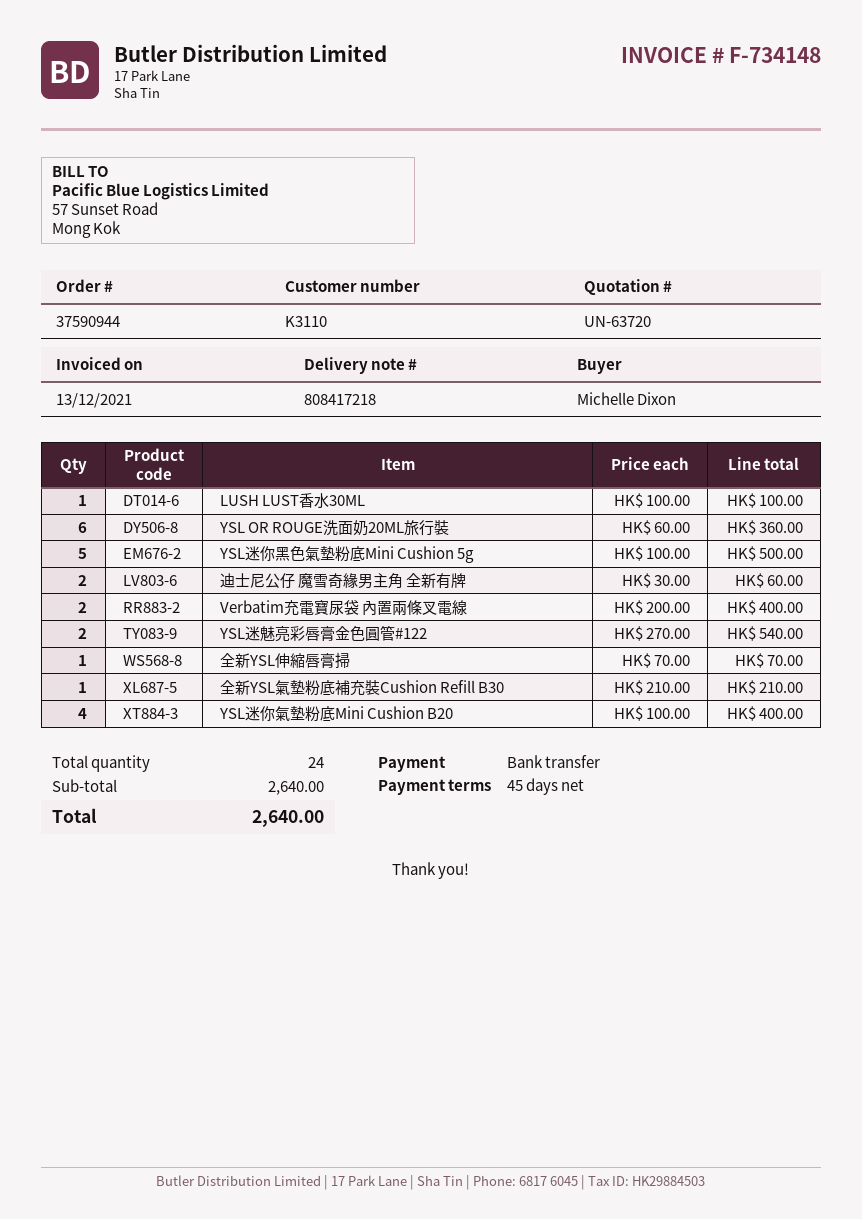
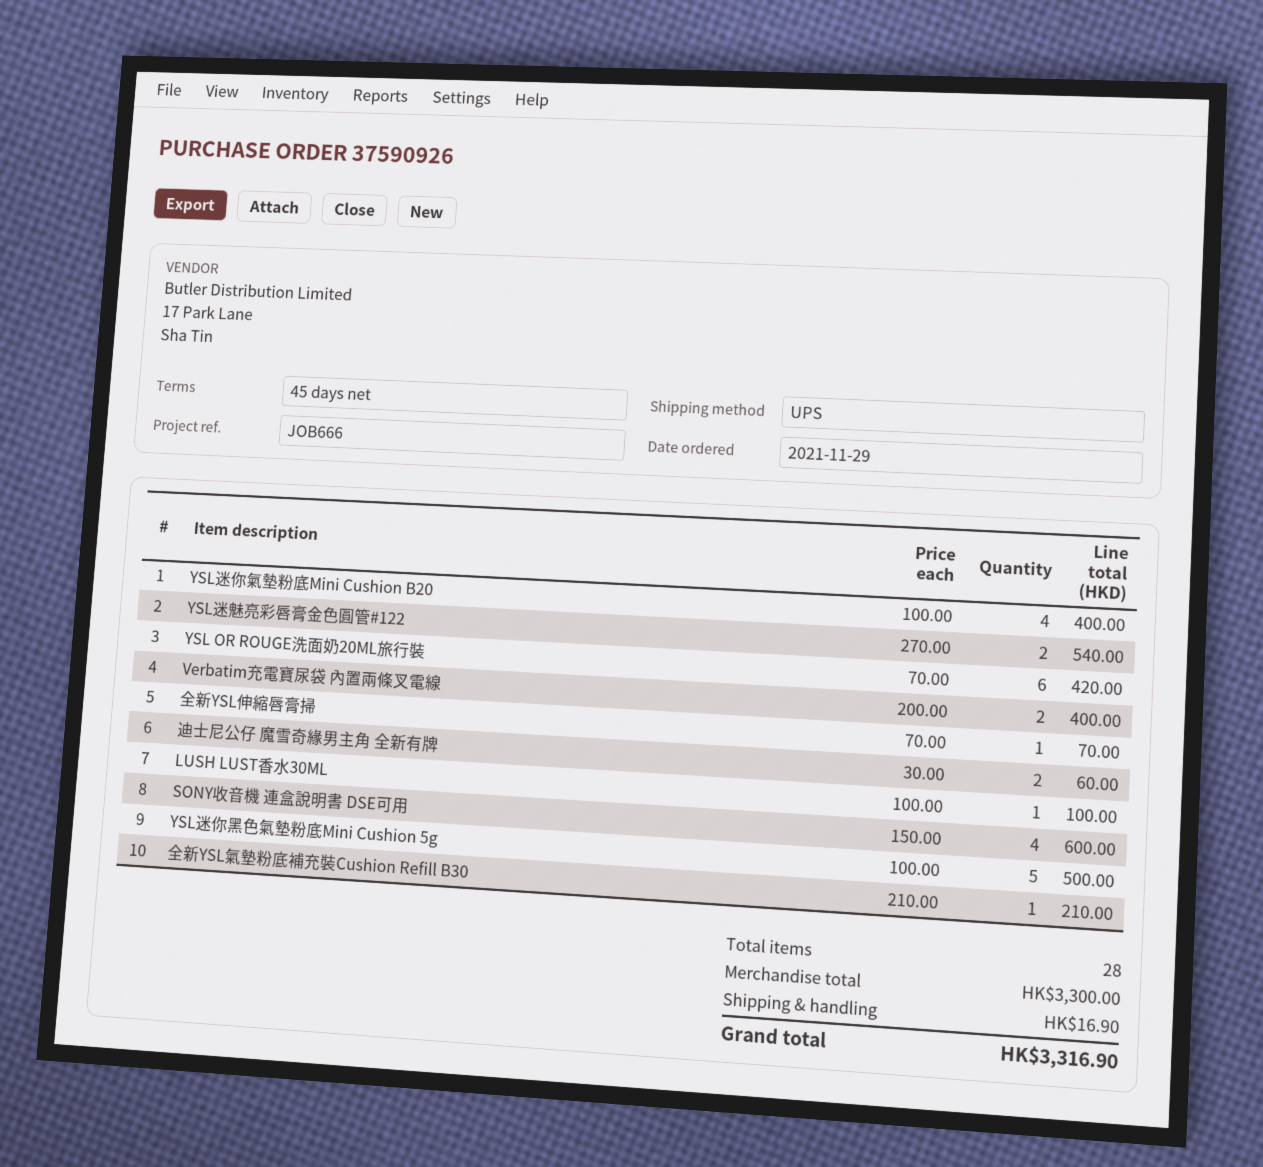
order number: 37590944 -> 37590926
YSL OR ROUGE洗面奶20ML旅行裝: 6 x 60.00 = 360.00 -> 6 x 70.00 = 420.00
SONY收音機 連盒說明書 DSE可用: none -> 4 x 150.00 = 600.00
total quantity: 24 -> 28
subtotal: 2640.00 -> 3300.00
shipping: none -> 16.90
total: 2640.00 -> 3316.90

